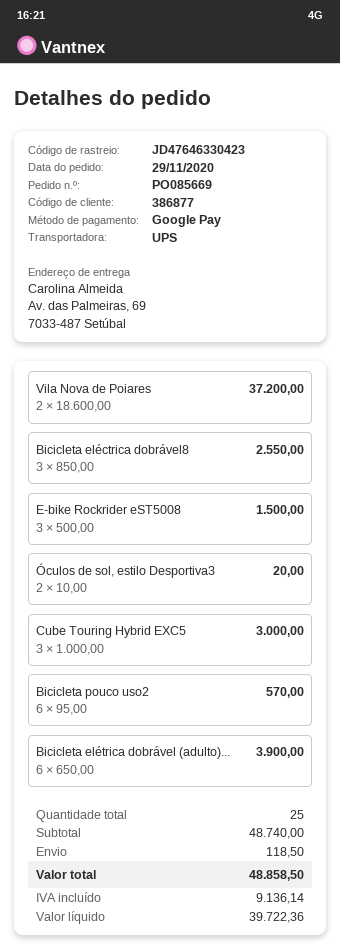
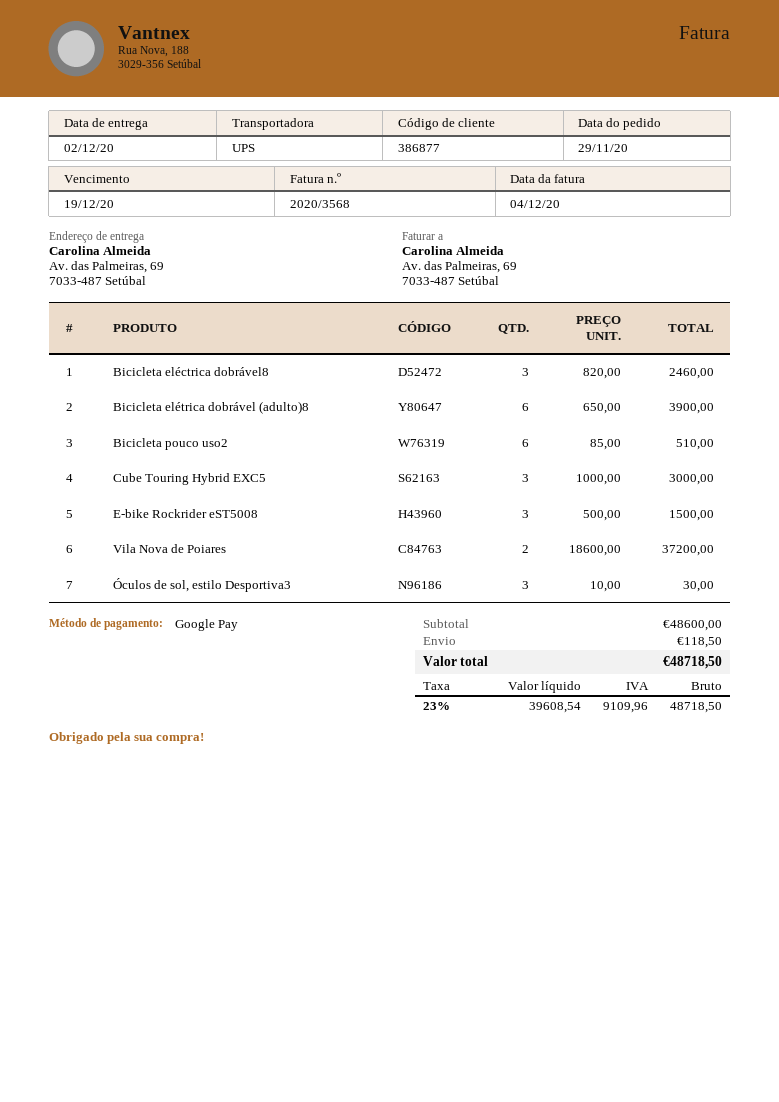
Bicicleta eléctrica dobrável8: 3 x 850.00 = 2550.00 -> 3 x 820.00 = 2460.00
Óculos de sol, estilo Desportiva3: 2 x 10.00 = 20.00 -> 3 x 10.00 = 30.00
Bicicleta pouco uso2: 6 x 95.00 = 570.00 -> 6 x 85.00 = 510.00
subtotal: 48740.00 -> 48600.00
net: 39722.36 -> 39608.54
tax: 9136.14 -> 9109.96
total: 48858.50 -> 48718.50

